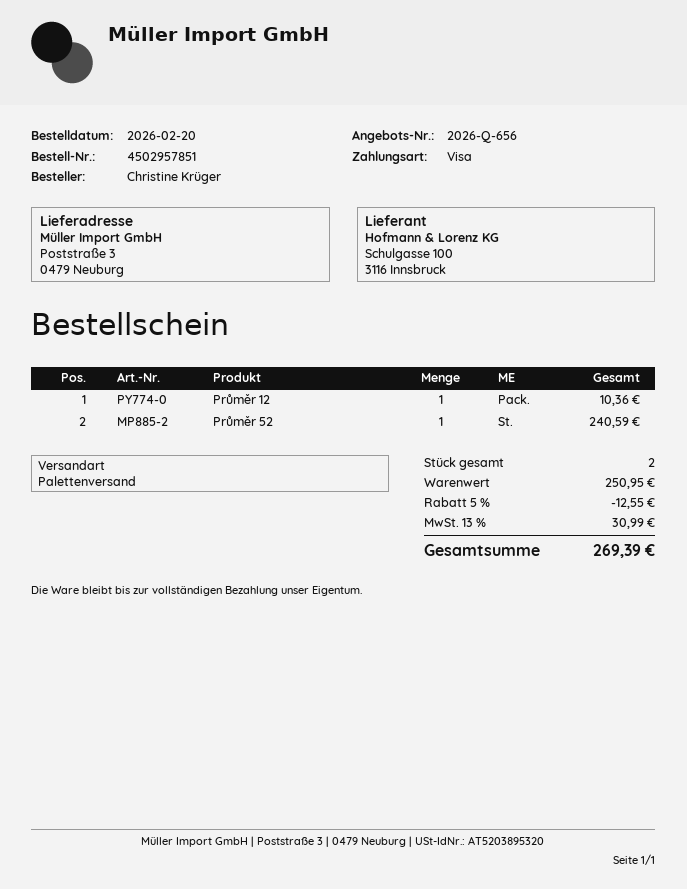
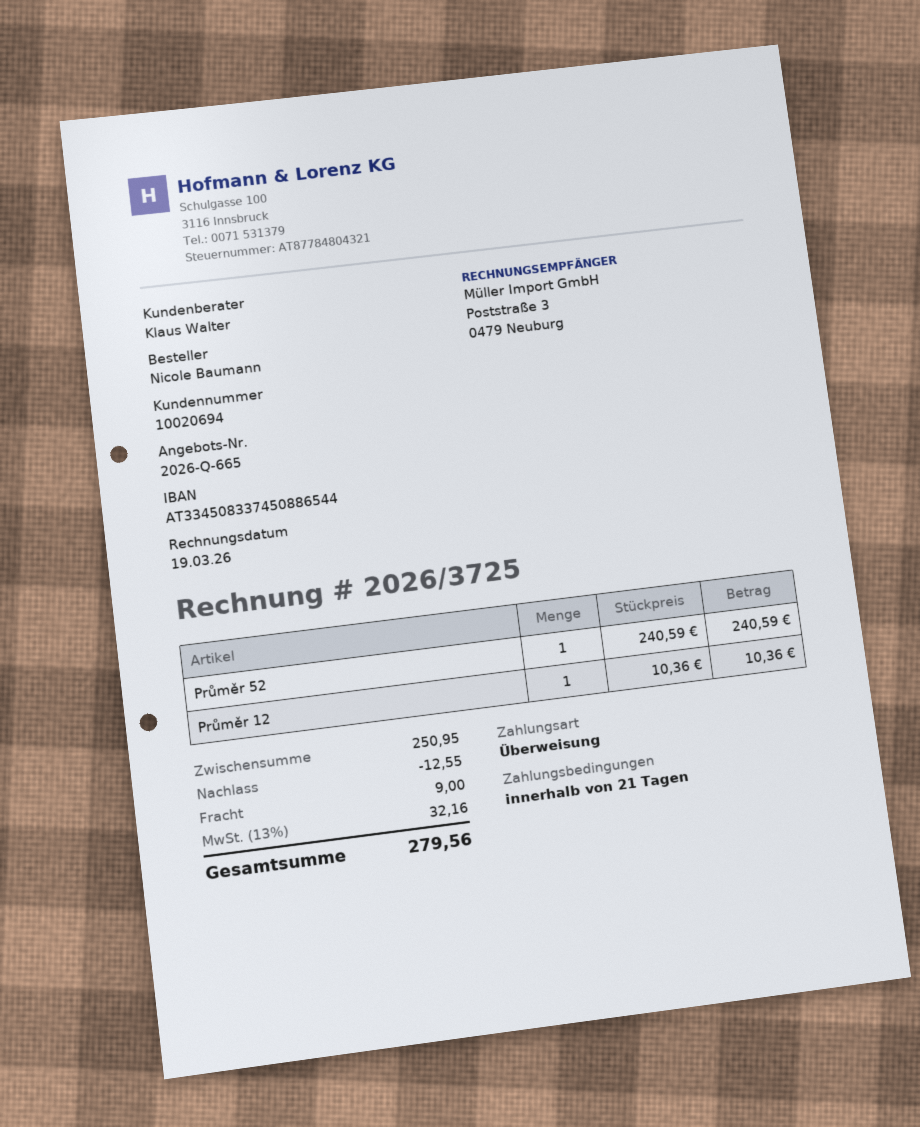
quote number: 2026-Q-656 -> 2026-Q-665
ordered by: Christine Krüger -> Nicole Baumann
payment method: Visa -> bank transfer
shipping: none -> 9.00
tax: 13% = 30.99 -> 13% = 32.16
total: 269.39 -> 279.56

